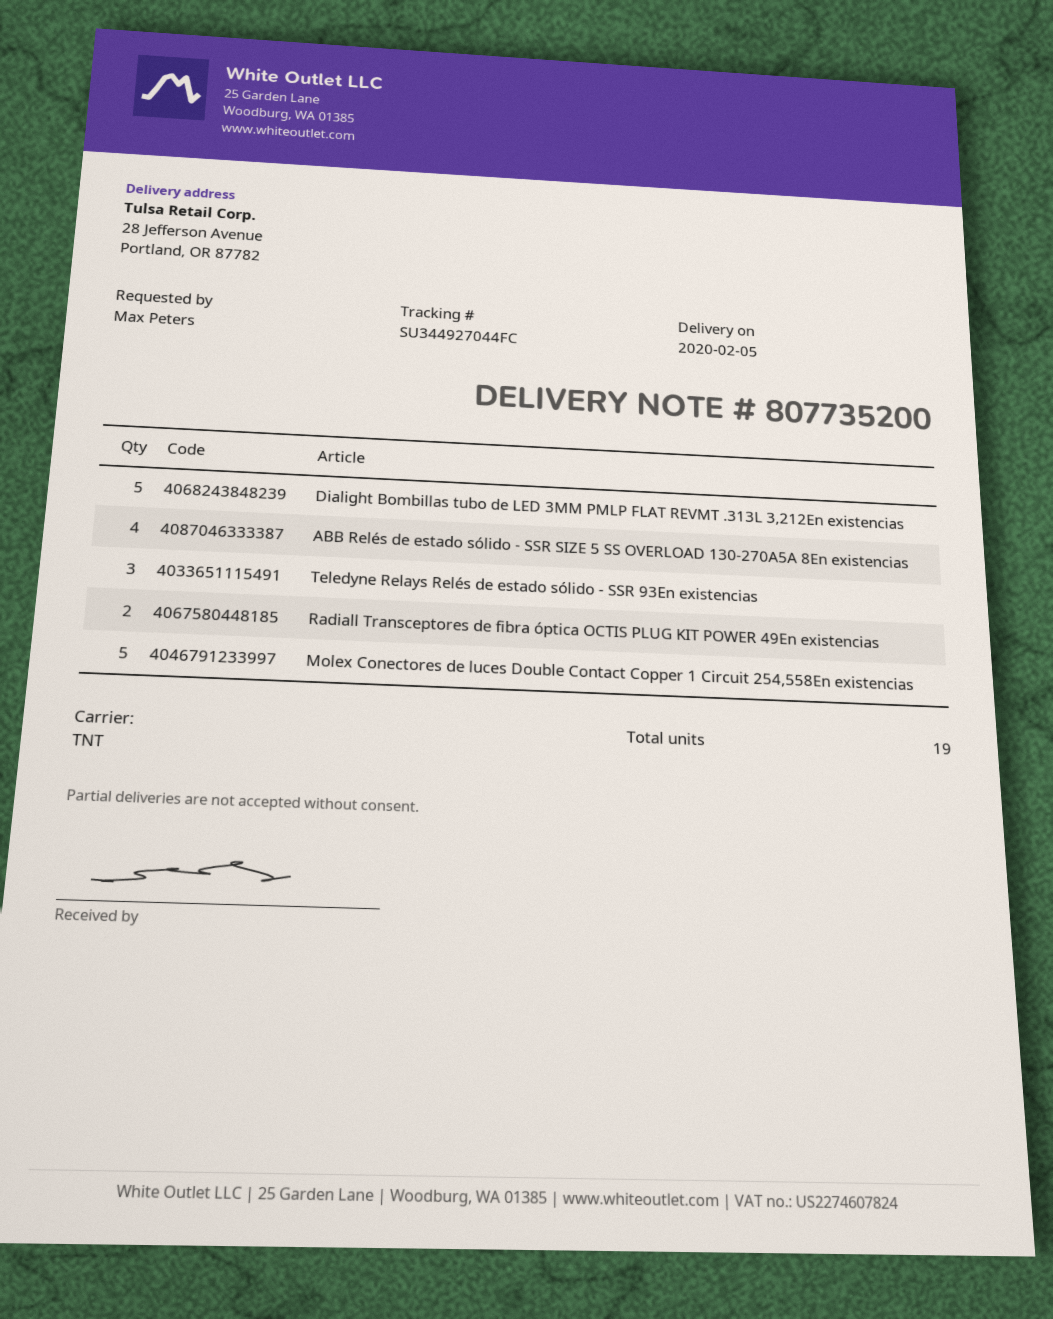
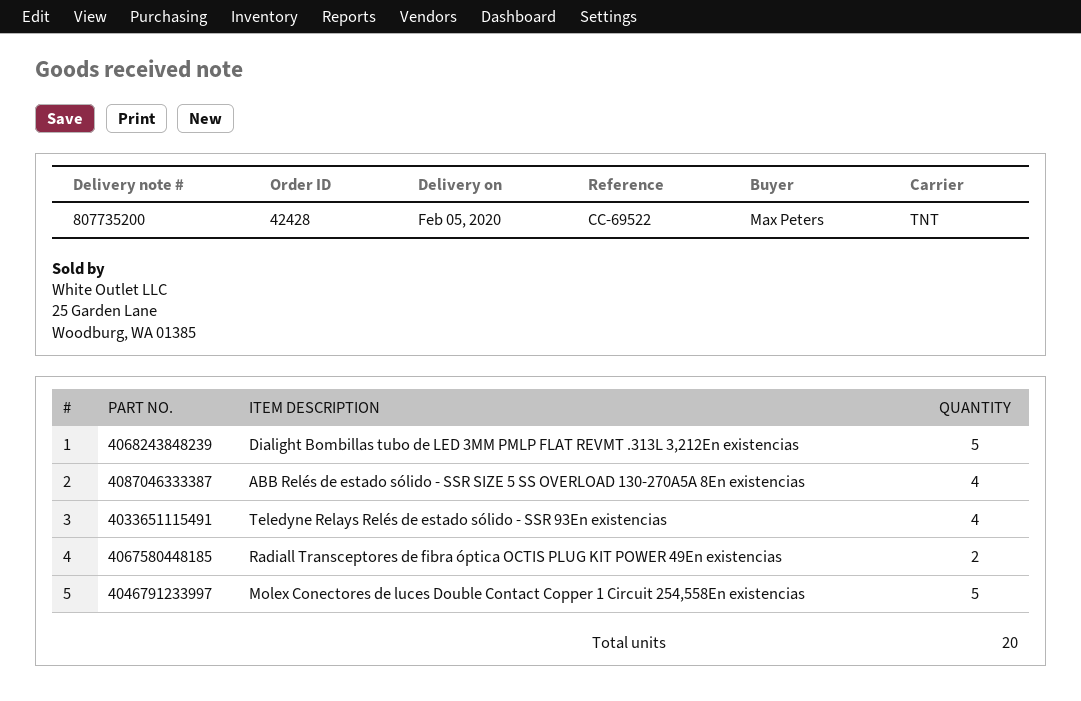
Teledyne Relays Relés de estado sólido - SSR 93En existencias: 3 -> 4
total quantity: 19 -> 20

